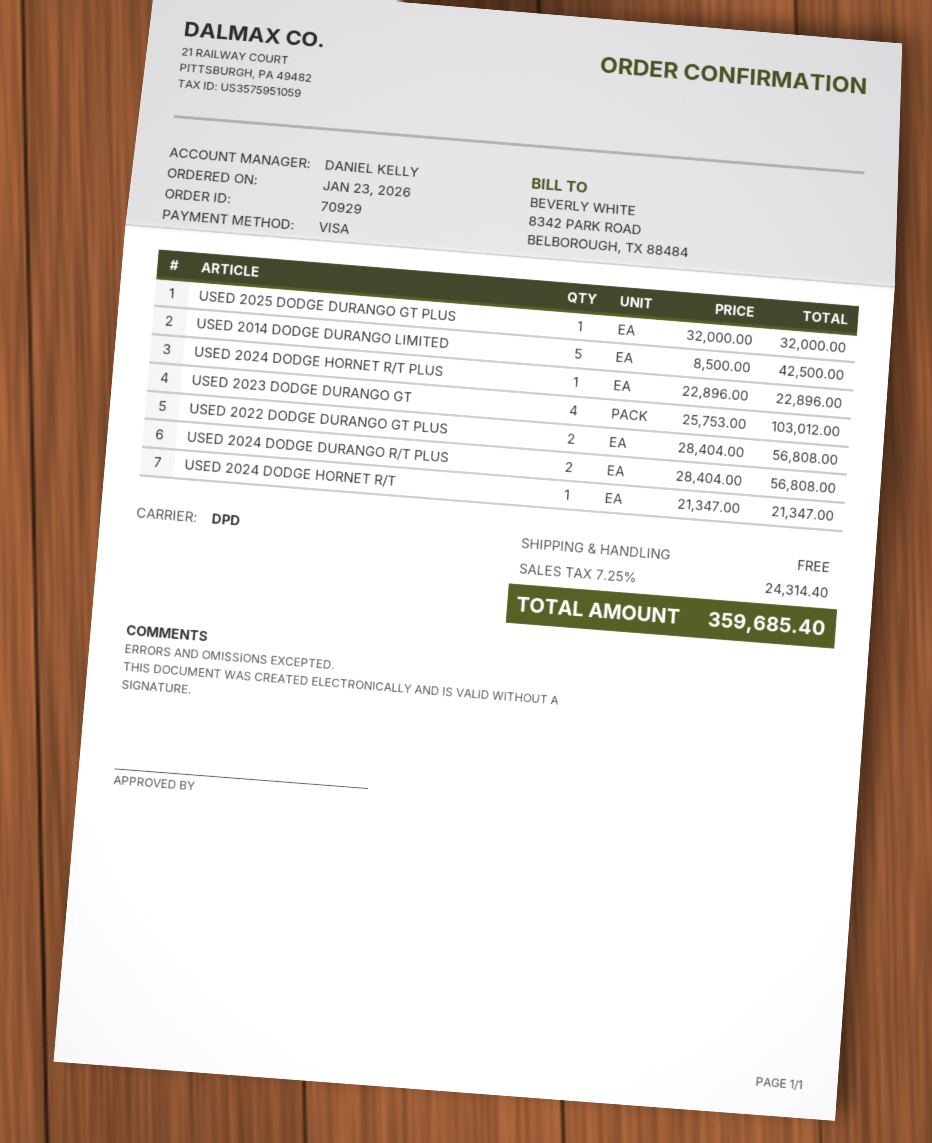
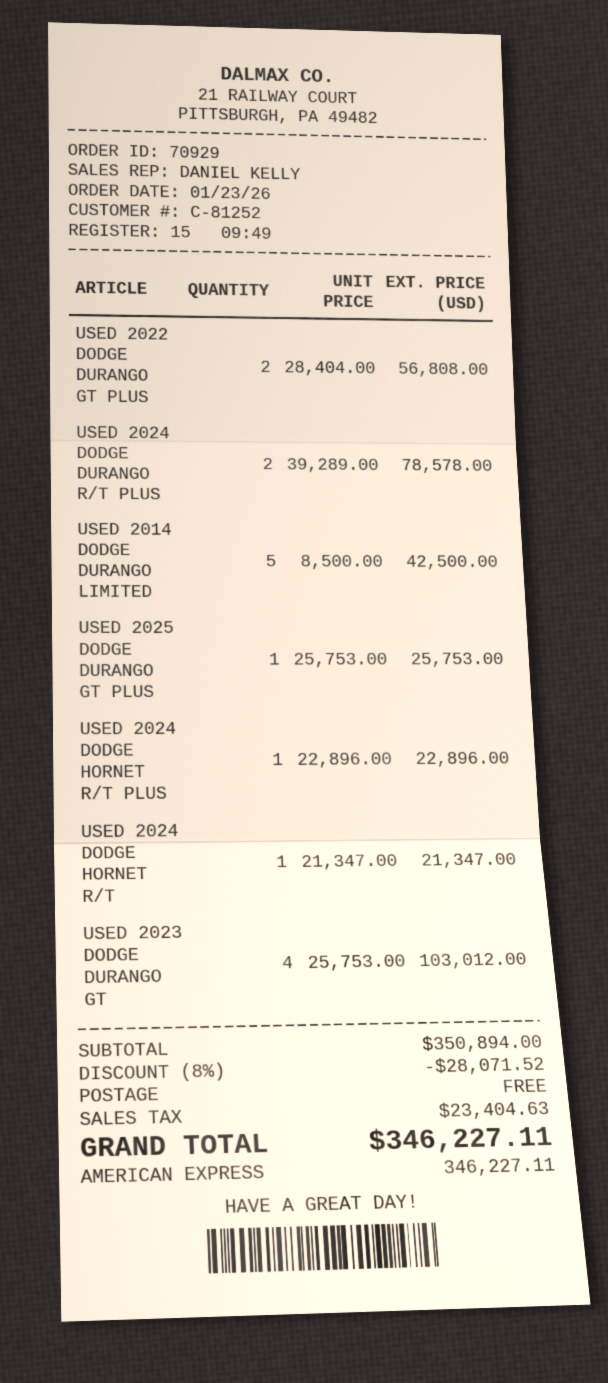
payment method: Visa -> American Express
USED 2025 DODGE DURANGO GT PLUS: 1 x 32000.00 = 32000.00 -> 1 x 25753.00 = 25753.00
USED 2024 DODGE DURANGO R/T PLUS: 2 x 28404.00 = 56808.00 -> 2 x 39289.00 = 78578.00
discount: none -> 8% = 28071.52
tax: 24314.40 -> 23404.63
total: 359685.40 -> 346227.11

